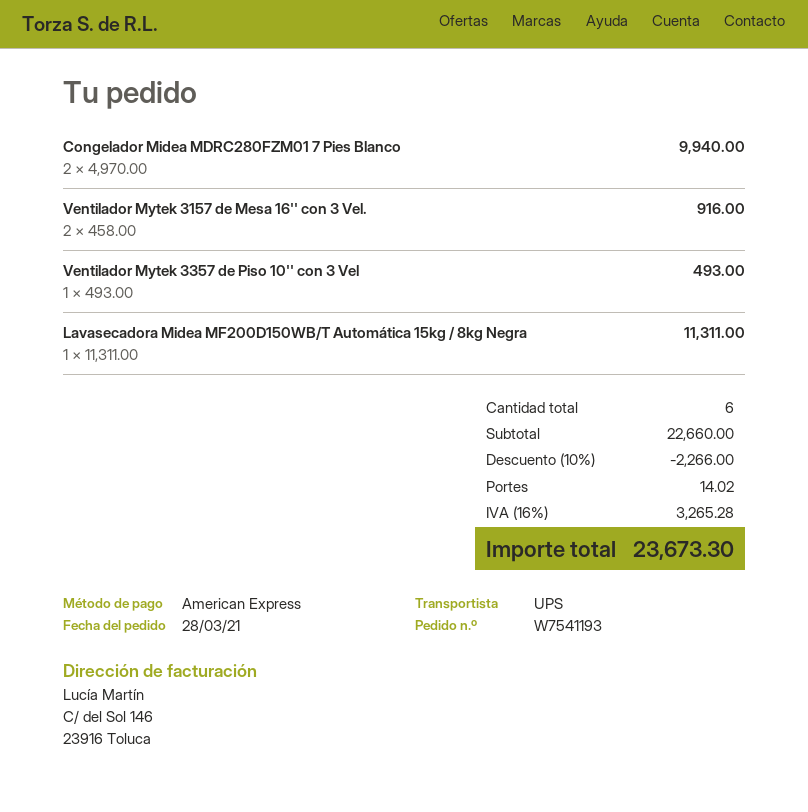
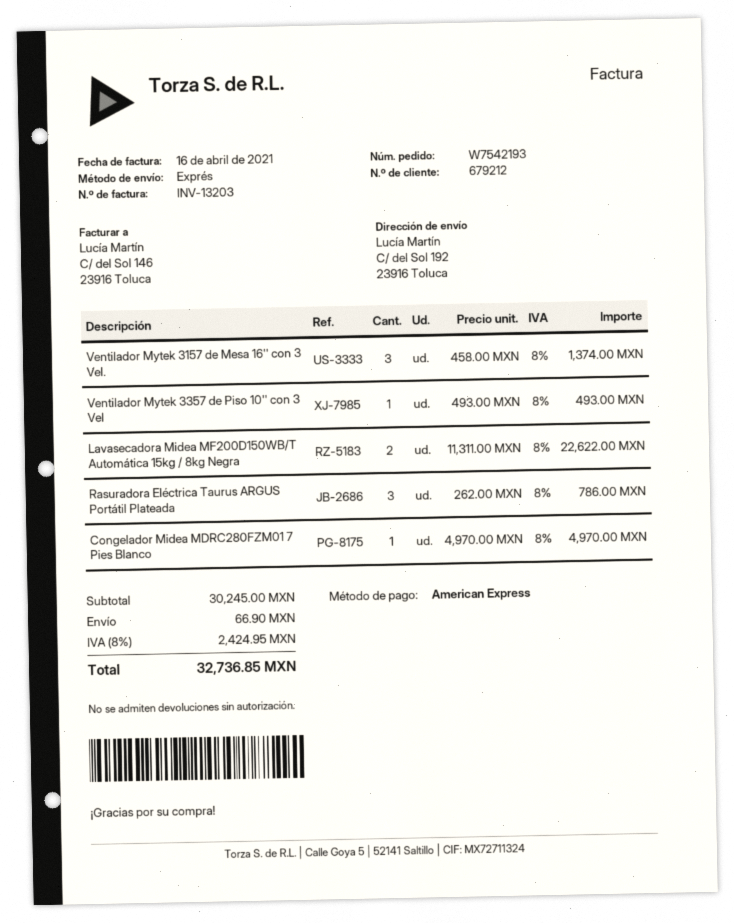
order number: W7541193 -> W7542193
shipping method: UPS -> express
Congelador Midea MDRC280FZM01 7 Pies Blanco: 2 x 4970.00 = 9940.00 -> 1 x 4970.00 = 4970.00
Ventilador Mytek 3157 de Mesa 16'' con 3 Vel.: 2 x 458.00 = 916.00 -> 3 x 458.00 = 1374.00
Lavasecadora Midea MF200D150WB/T Automática 15kg / 8kg Negra: 1 x 11311.00 = 11311.00 -> 2 x 11311.00 = 22622.00
Rasuradora Eléctrica Taurus ARGUS Portátil Plateada: none -> 3 x 262.00 = 786.00
subtotal: 22660.00 -> 30245.00
discount: 10% = 2266.00 -> none
shipping: 14.02 -> 66.90
tax: 16% = 3265.28 -> 8% = 2424.95
total: 23673.30 -> 32736.85

